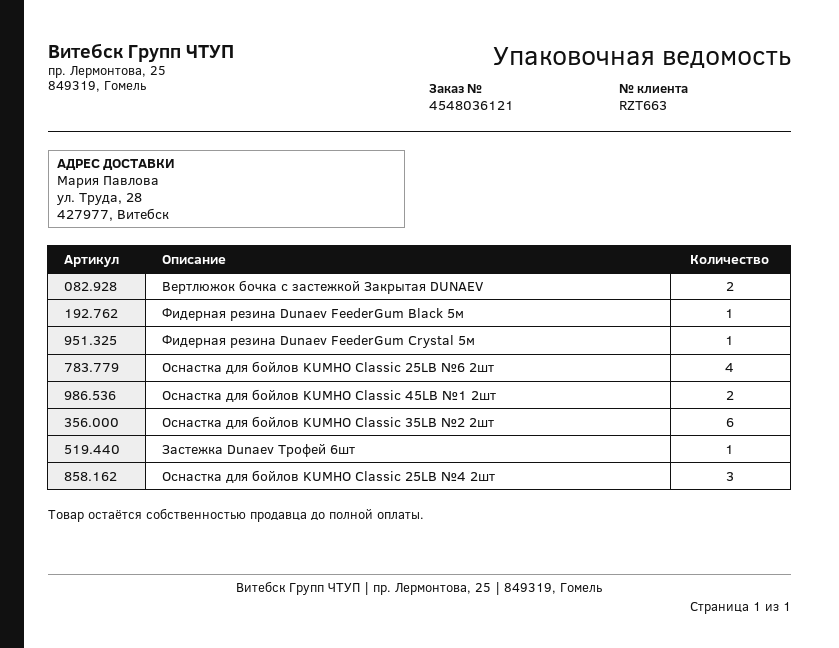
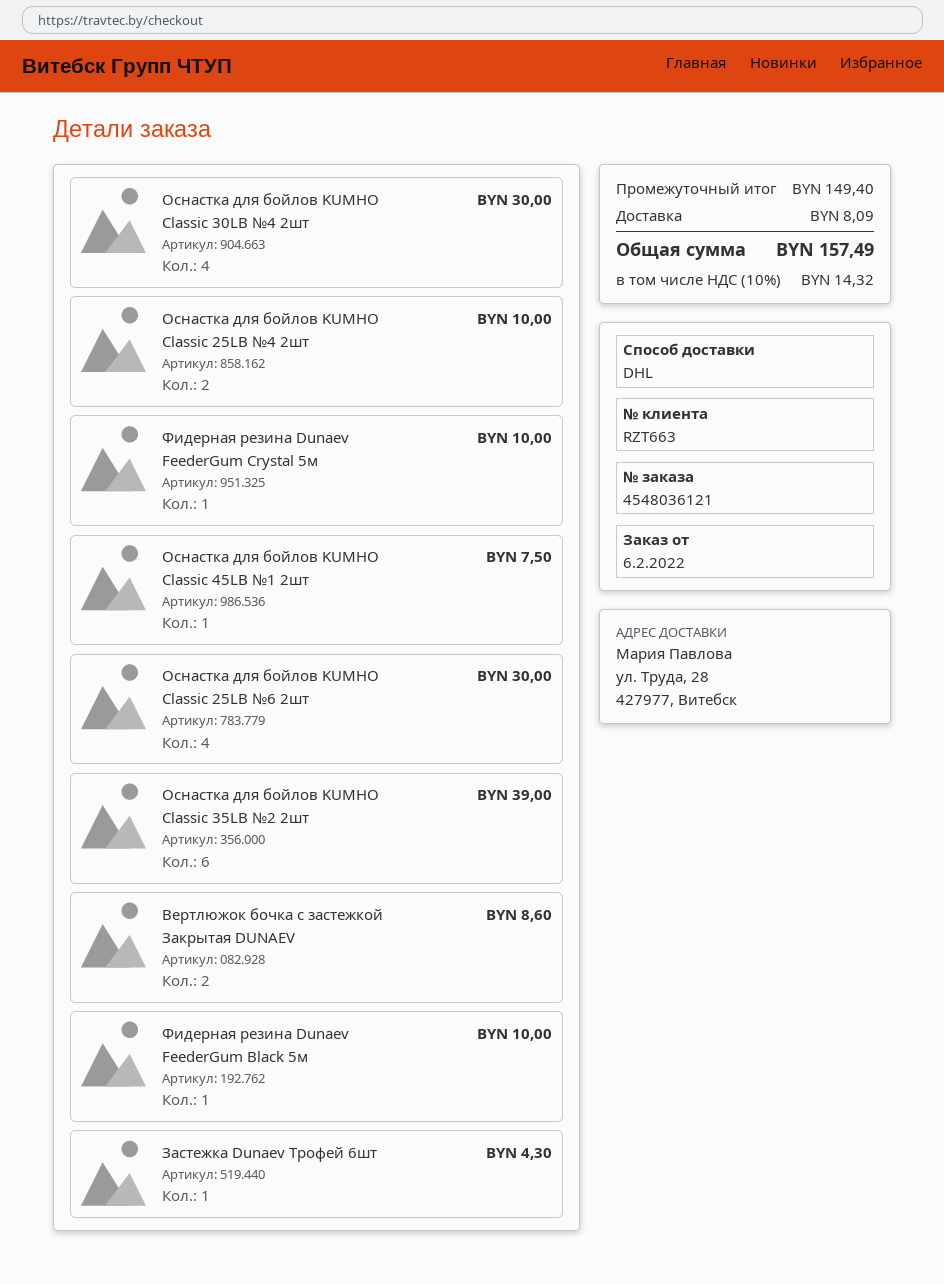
Оснастка для бойлов KUMHO Classic 45LB №1 2шт: 2 -> 1
Оснастка для бойлов KUMHO Classic 25LB №4 2шт: 3 -> 2
Оснастка для бойлов KUMHO Classic 30LB №4 2шт: none -> 4

